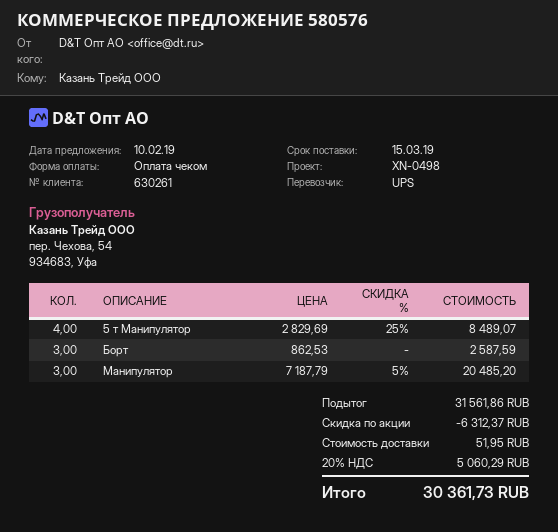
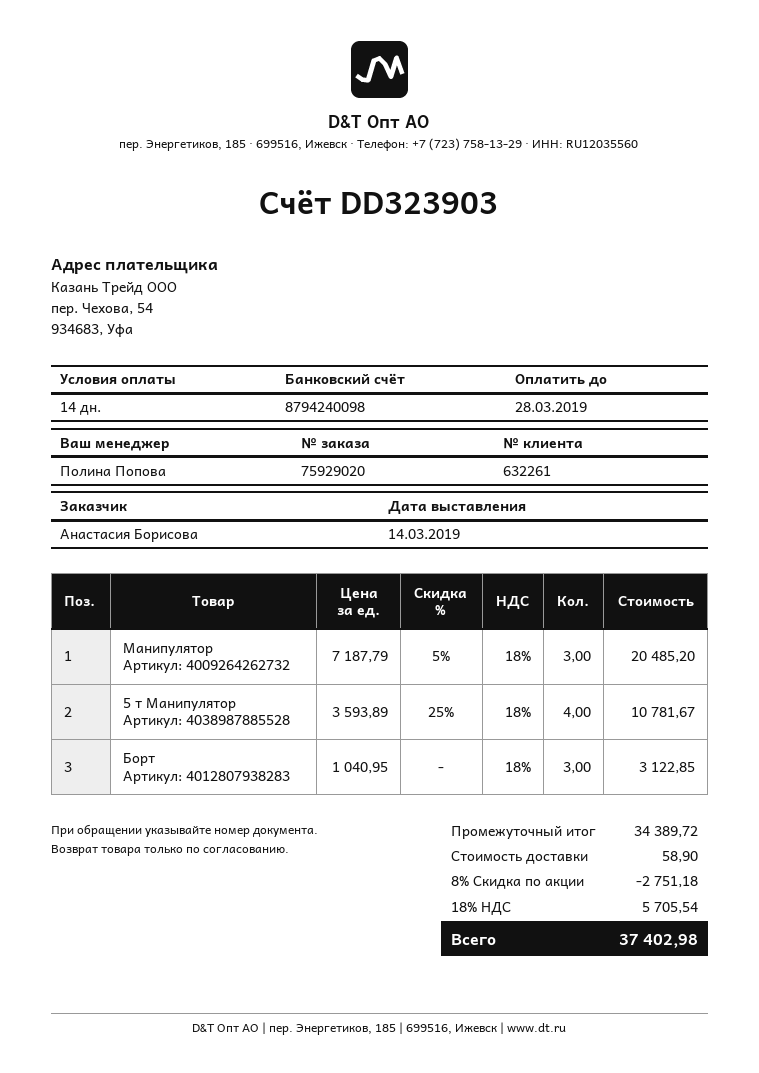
customer number: 630261 -> 632261
5 т Манипулятор: 4 x 2829.69 - 25% = 8489.07 -> 4 x 3593.89 - 25% = 10781.67
Борт: 3 x 862.53 = 2587.59 -> 3 x 1040.95 = 3122.85
subtotal: 31561.86 -> 34389.72
discount: 6312.37 -> 2751.18
shipping: 51.95 -> 58.90
tax: 20% = 5060.29 -> 18% = 5705.54
total: 30361.73 -> 37402.98

